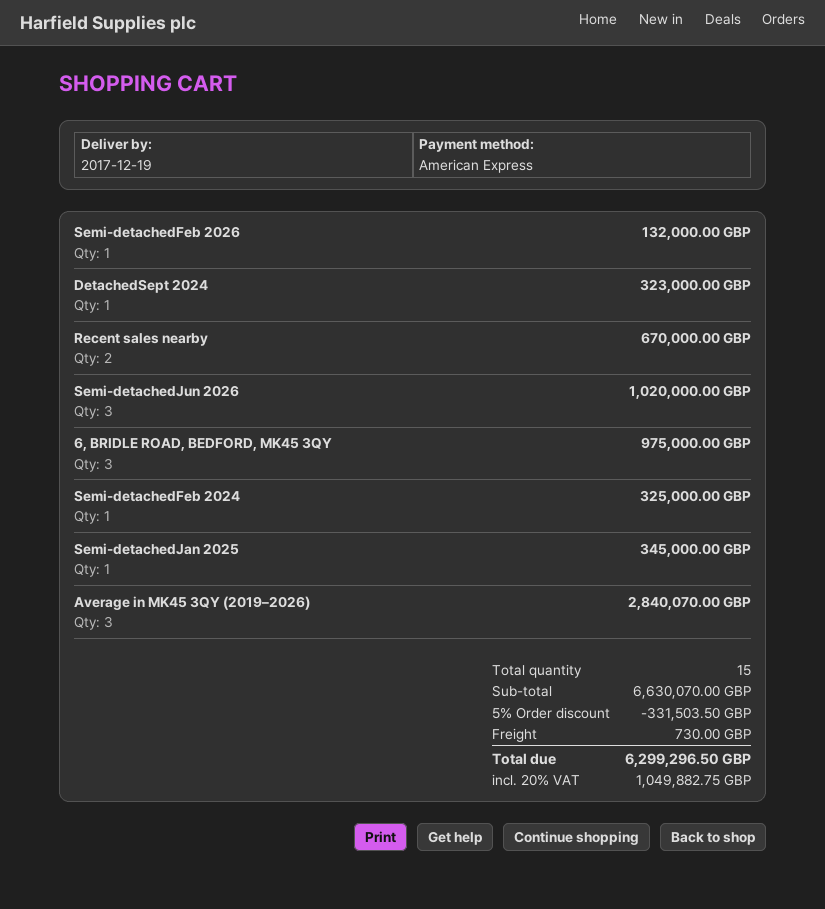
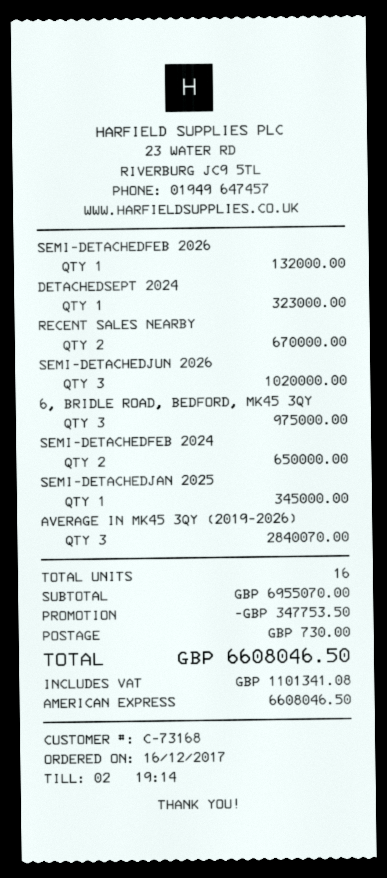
Semi-detachedFeb 2024: 1 for 325000.00 -> 2 for 650000.00
total quantity: 15 -> 16
subtotal: 6630070.00 -> 6955070.00
discount: 331503.50 -> 347753.50
tax: 1049882.75 -> 1101341.08
total: 6299296.50 -> 6608046.50

